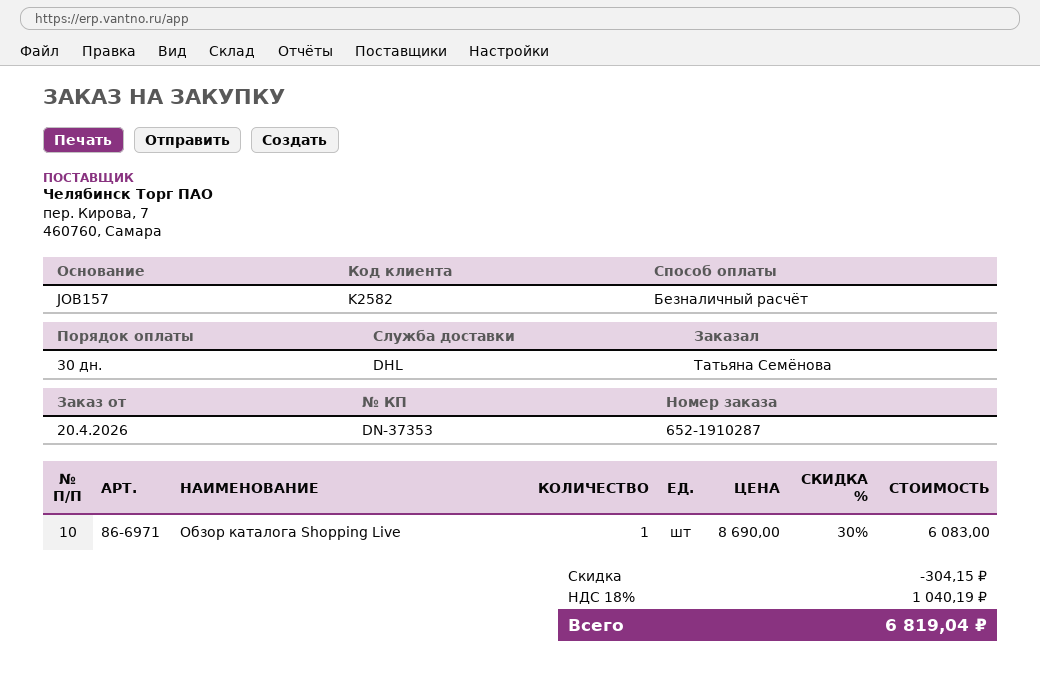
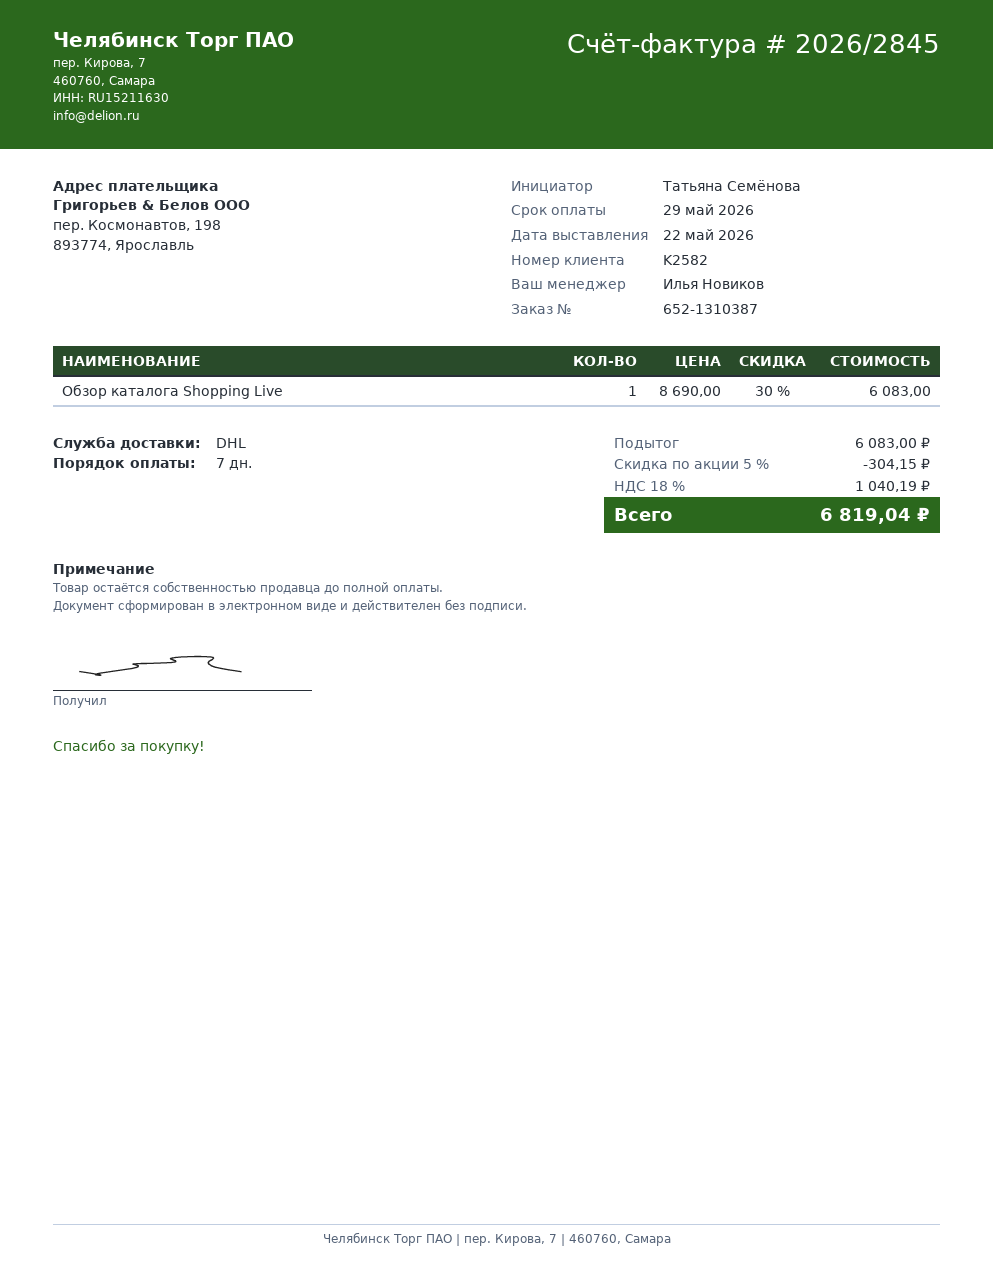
order number: 652-1910287 -> 652-1310387
payment terms: 30 days -> 7 days

